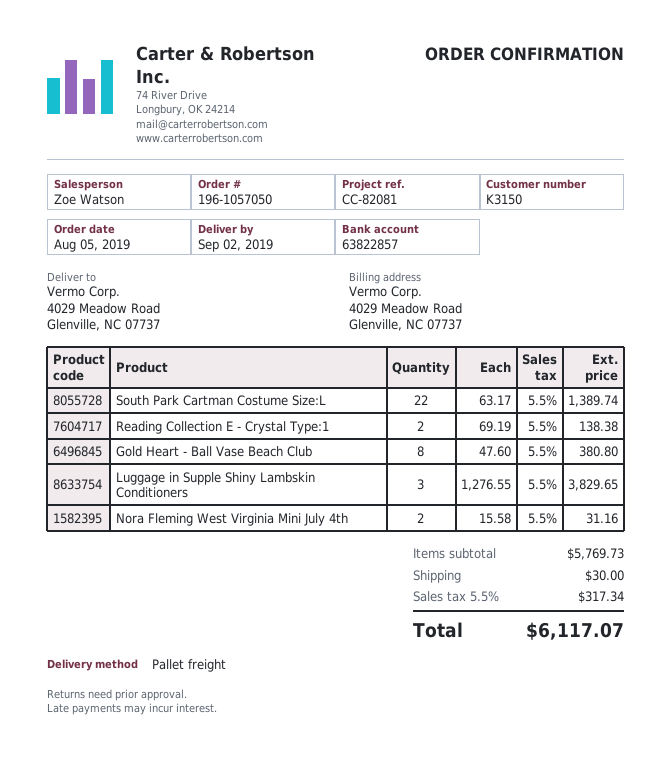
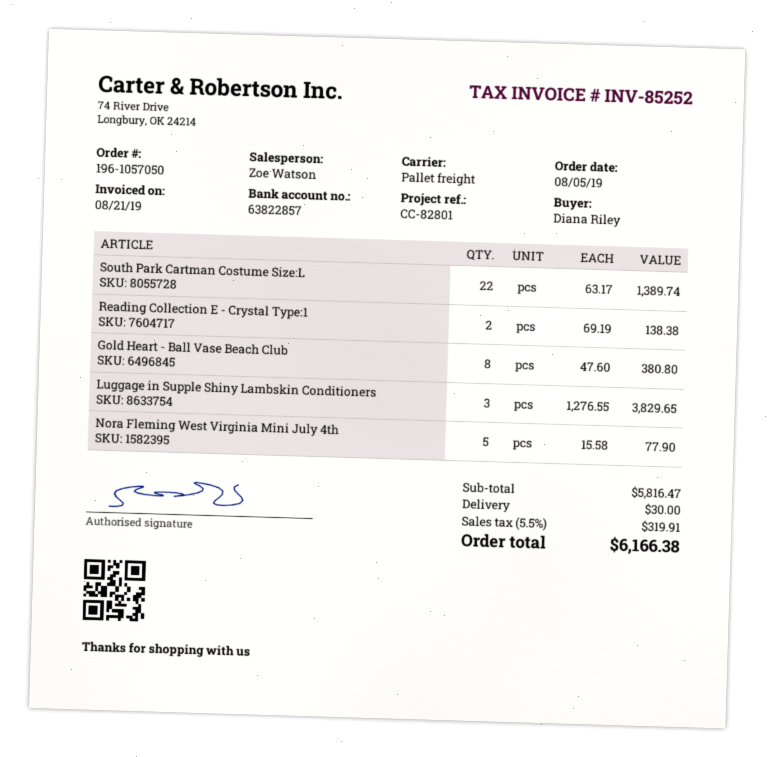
reference: CC-82081 -> CC-82801
Nora Fleming West Virginia Mini July 4th: 2 x 15.58 = 31.16 -> 5 x 15.58 = 77.90
subtotal: 5769.73 -> 5816.47
tax: 5.5% = 317.34 -> 5.5% = 319.91
total: 6117.07 -> 6166.38

